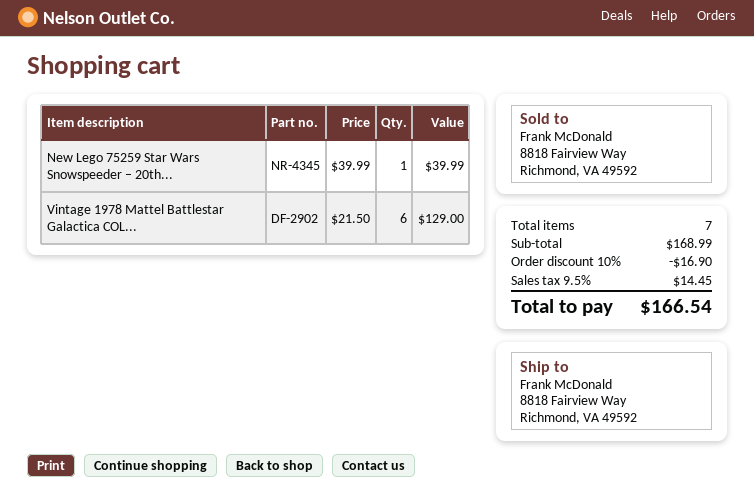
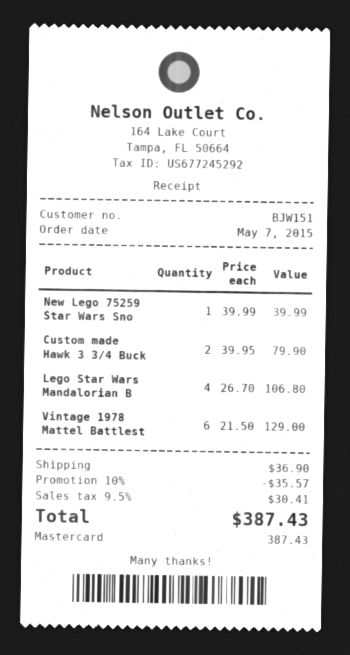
Custom made Hawk 3 3/4 Buck: none -> 2 x 39.95 = 79.90
Lego Star Wars Mandalorian B: none -> 4 x 26.70 = 106.80
discount: 10% = 16.90 -> 10% = 35.57
shipping: none -> 36.90
tax: 9.5% = 14.45 -> 9.5% = 30.41
total: 166.54 -> 387.43

